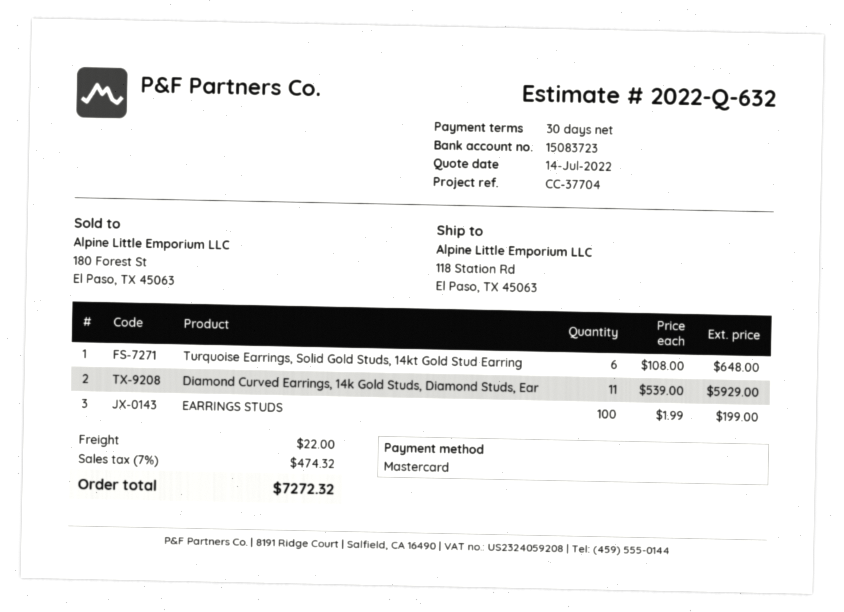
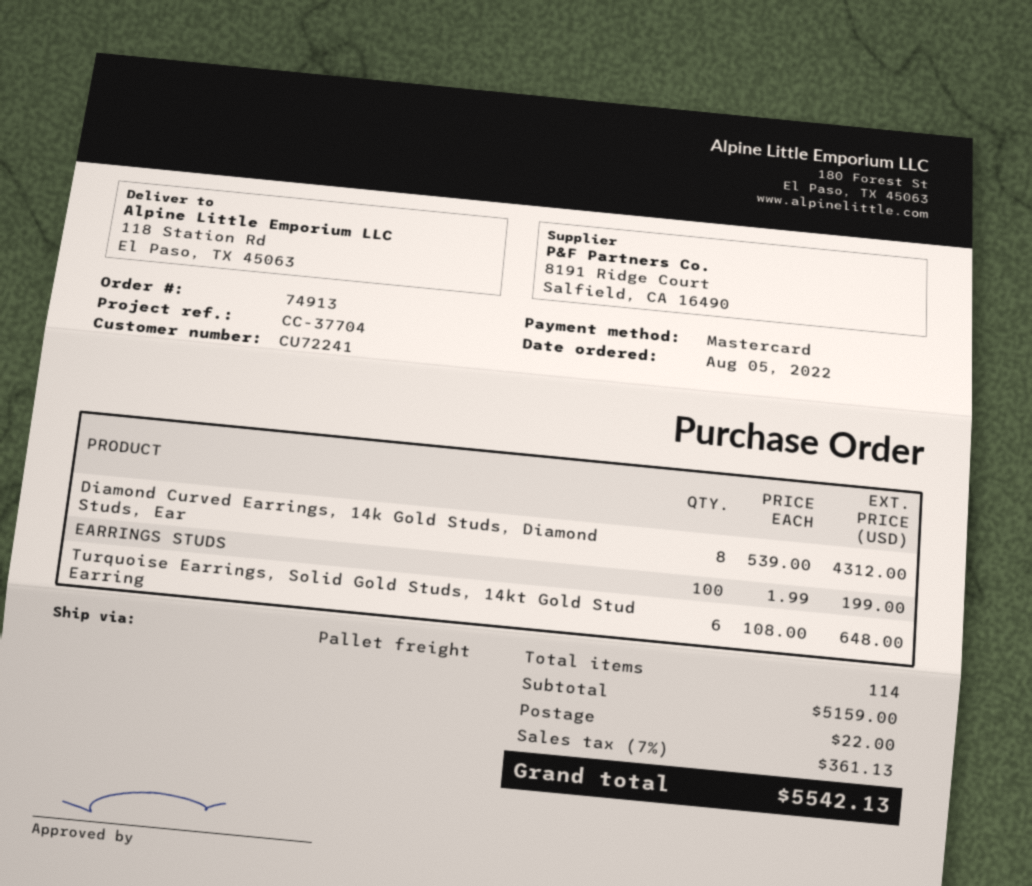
Diamond Curved Earrings, 14k Gold Studs, Diamond Studs, Ear: 11 x 539.00 = 5929.00 -> 8 x 539.00 = 4312.00
tax: 7% = 474.32 -> 7% = 361.13
total: 7272.32 -> 5542.13

